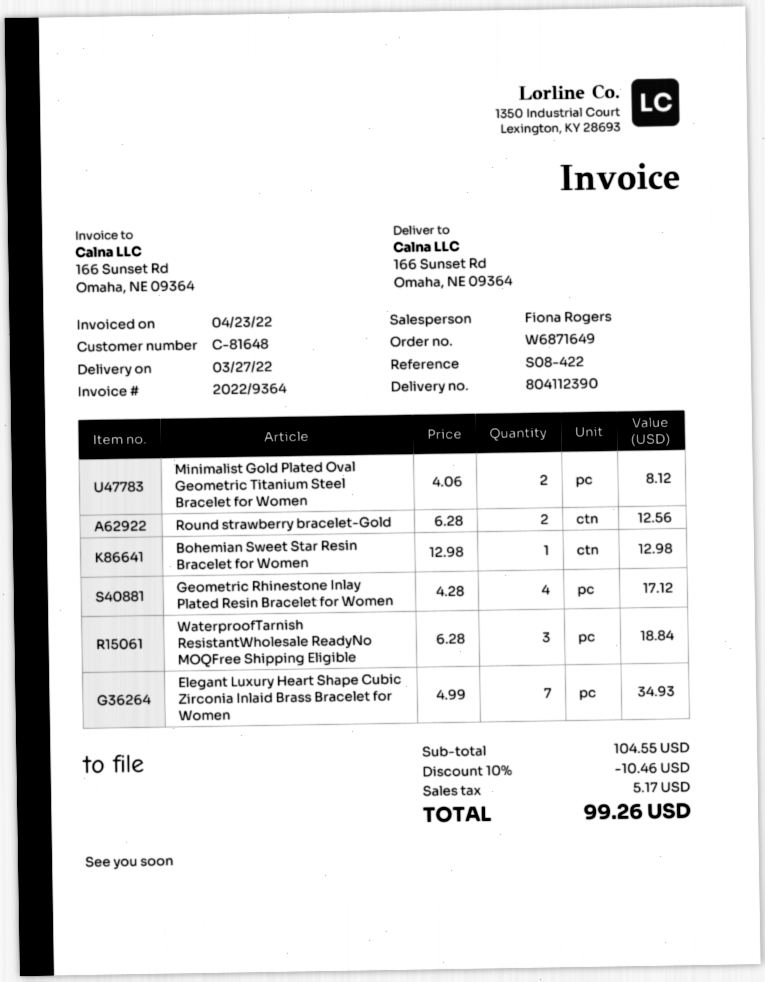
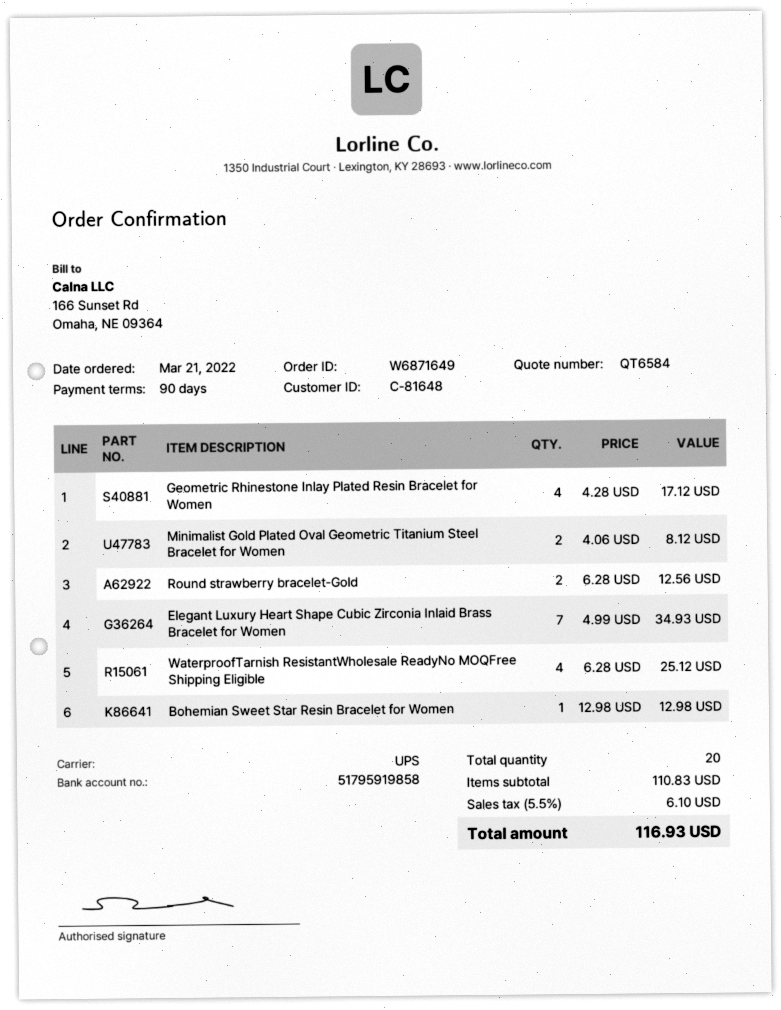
WaterproofTarnish ResistantWholesale ReadyNo MOQFree Shipping Eligible: 3 x 6.28 = 18.84 -> 4 x 6.28 = 25.12
subtotal: 104.55 -> 110.83
discount: 10% = 10.46 -> none
tax: 5.17 -> 6.10
total: 99.26 -> 116.93

